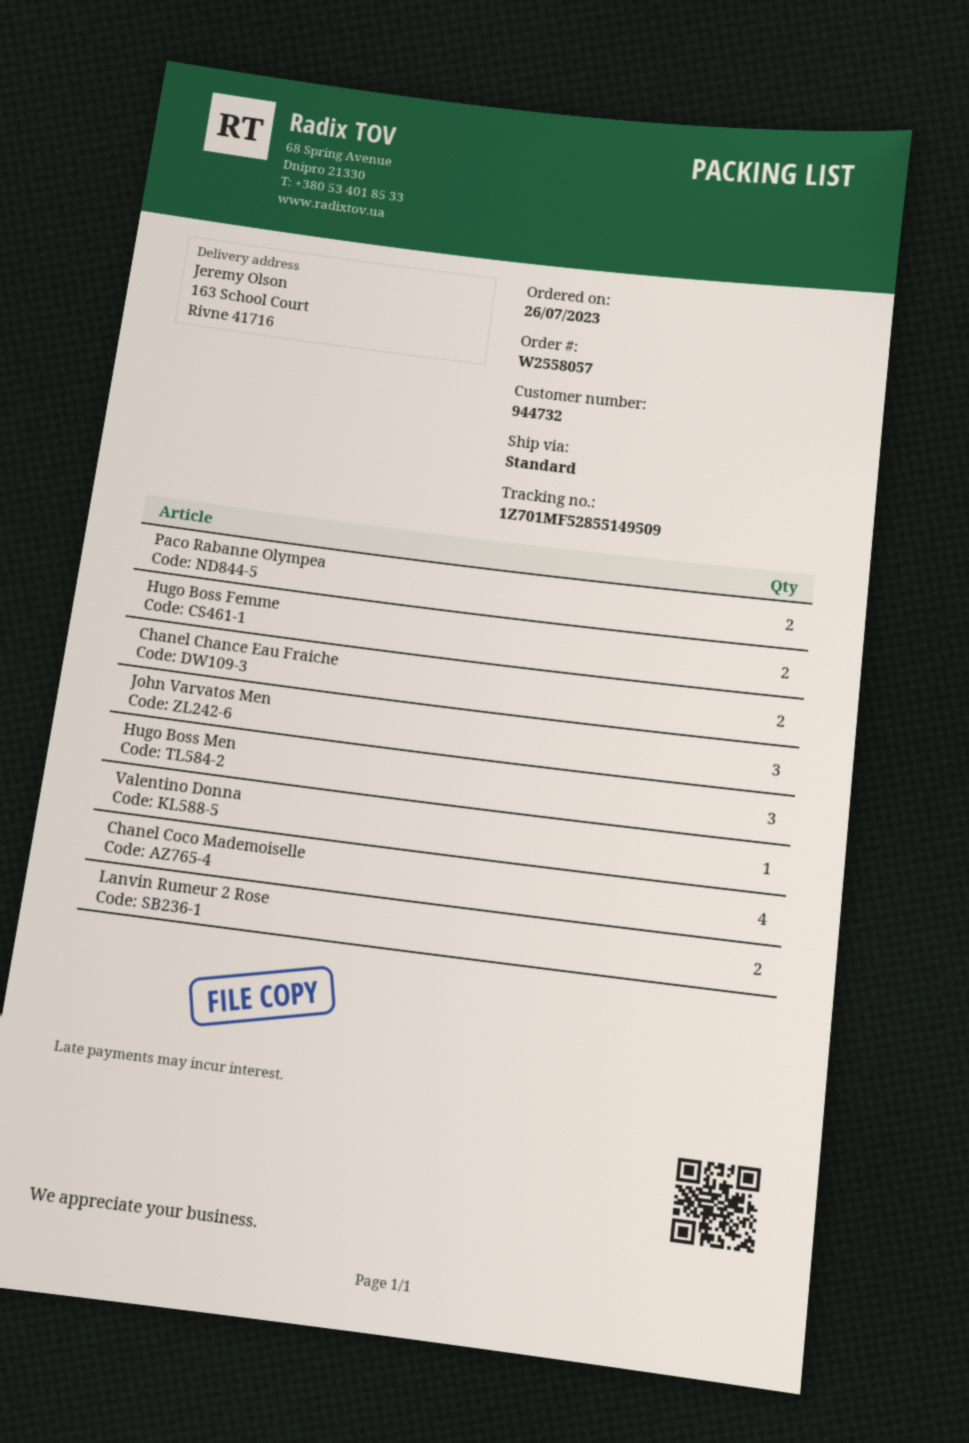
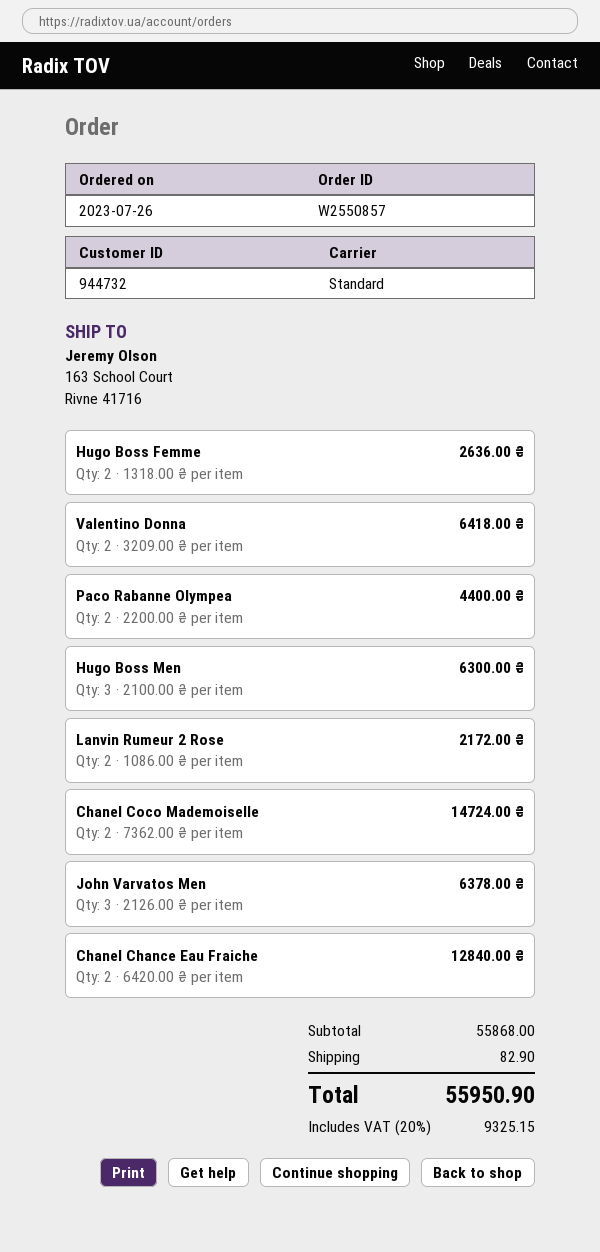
order number: W2558057 -> W2550857
Valentino Donna: 1 -> 2
Chanel Coco Mademoiselle: 4 -> 2

